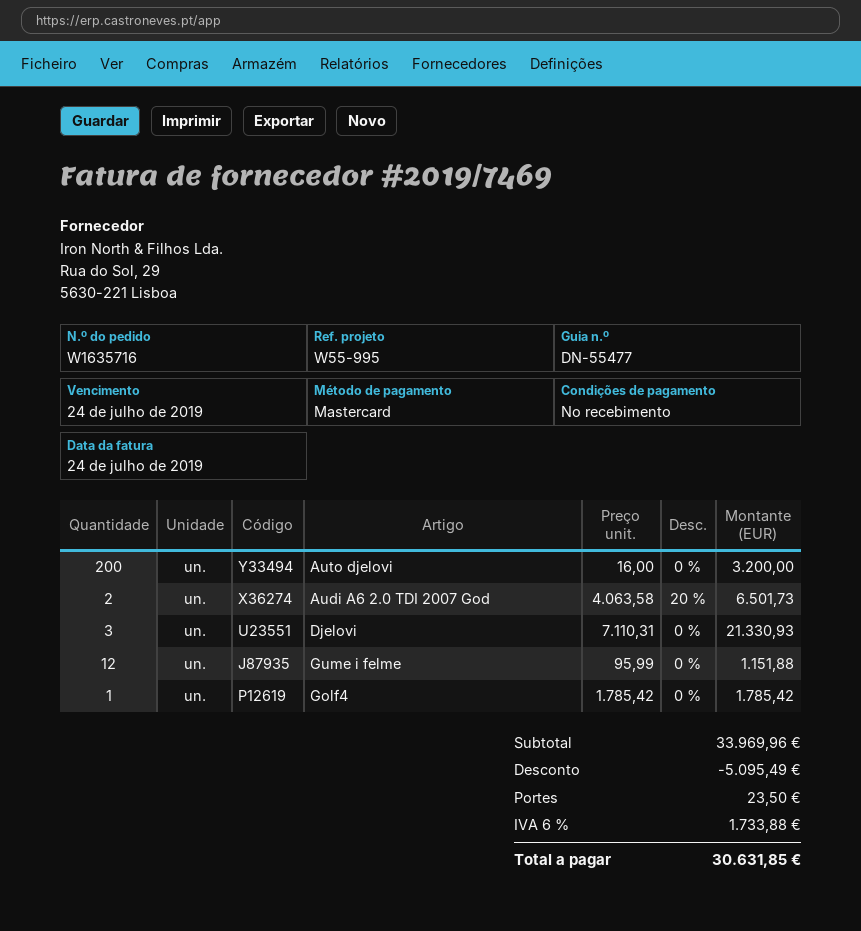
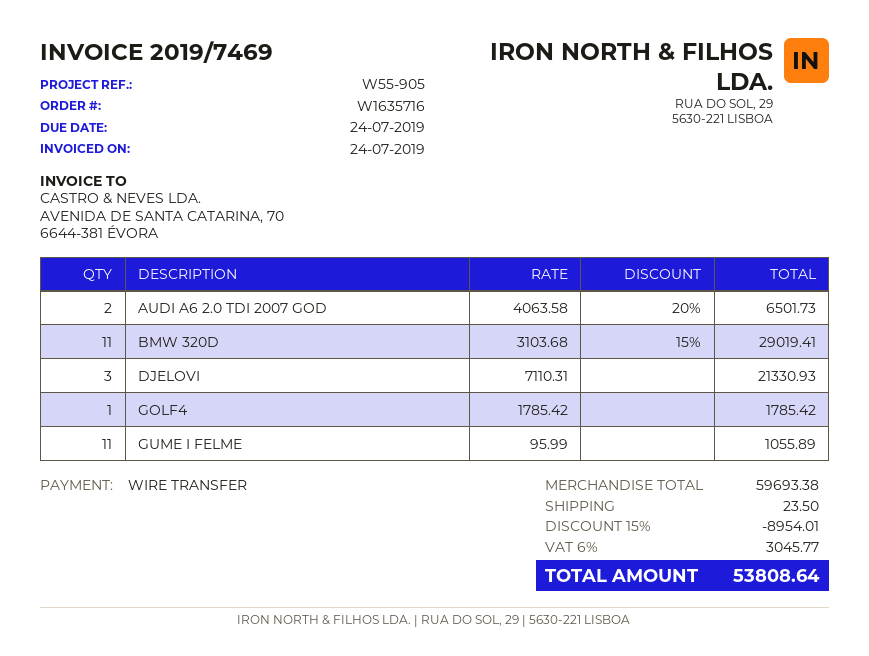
reference: W55-995 -> W55-905
payment method: Mastercard -> bank transfer
Auto djelovi: 200 x 16.00 = 3200.00 -> none
Gume i felme: 12 x 95.99 = 1151.88 -> 11 x 95.99 = 1055.89
BMW 320D: none -> 11 x 3103.68 - 15% = 29019.41
subtotal: 33969.96 -> 59693.38
discount: 5095.49 -> 8954.01
tax: 6% = 1733.88 -> 6% = 3045.77
total: 30631.85 -> 53808.64

